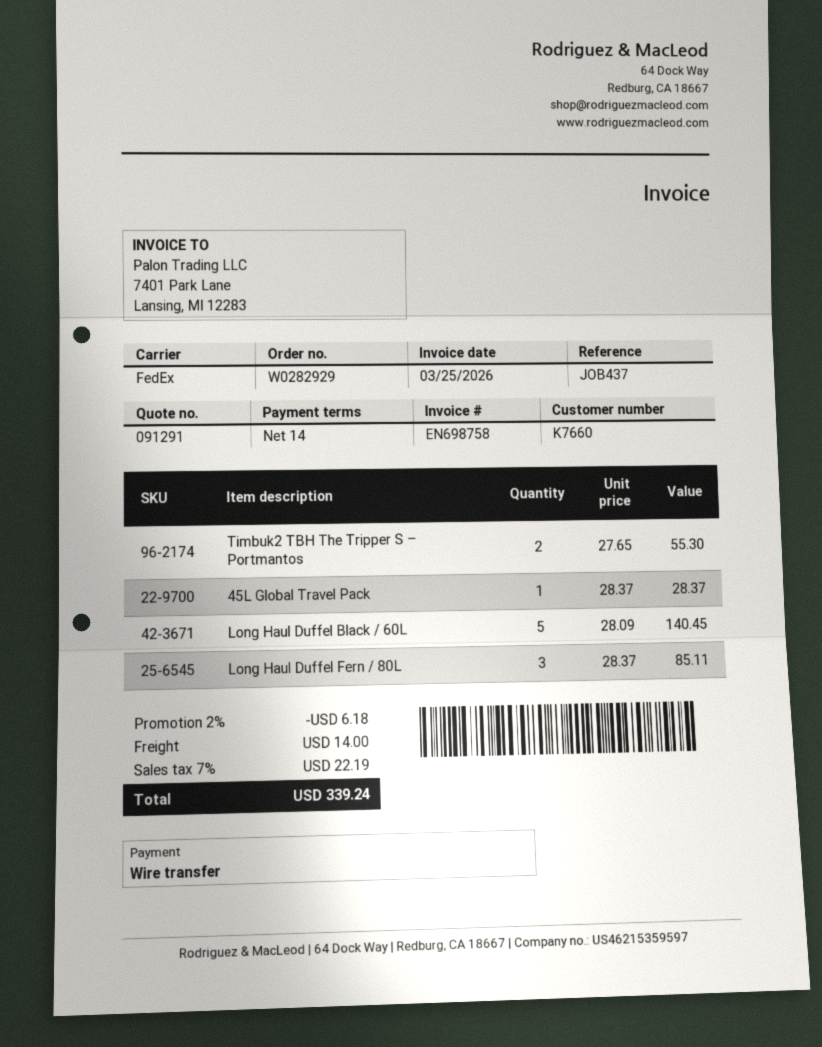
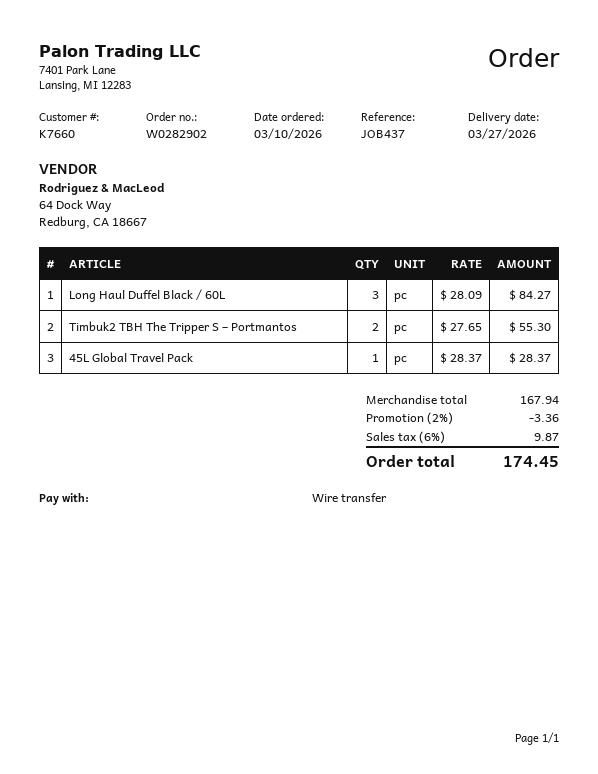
order number: W0282929 -> W0282902
Long Haul Duffel Black / 60L: 5 x 28.09 = 140.45 -> 3 x 28.09 = 84.27
Long Haul Duffel Fern / 80L: 3 x 28.37 = 85.11 -> none
discount: 2% = 6.18 -> 2% = 3.36
shipping: 14.00 -> none
tax: 7% = 22.19 -> 6% = 9.87
total: 339.24 -> 174.45

